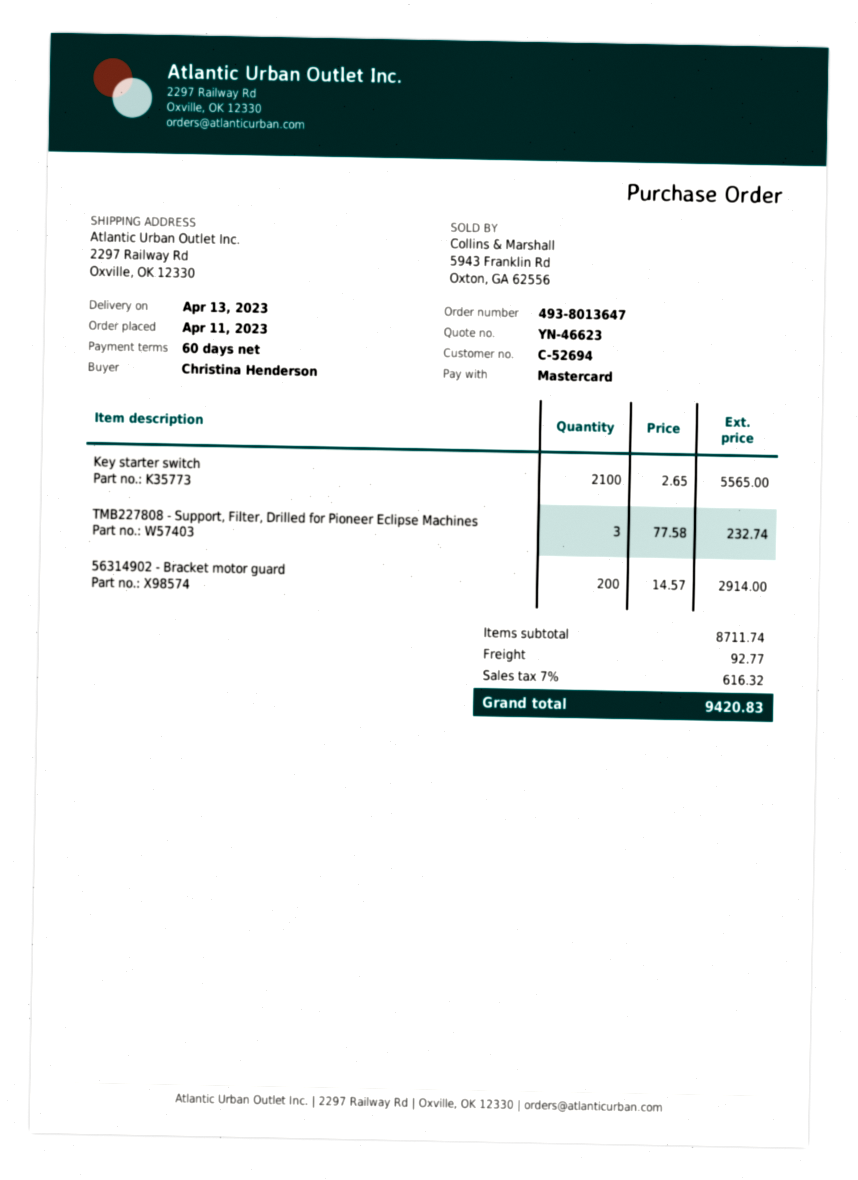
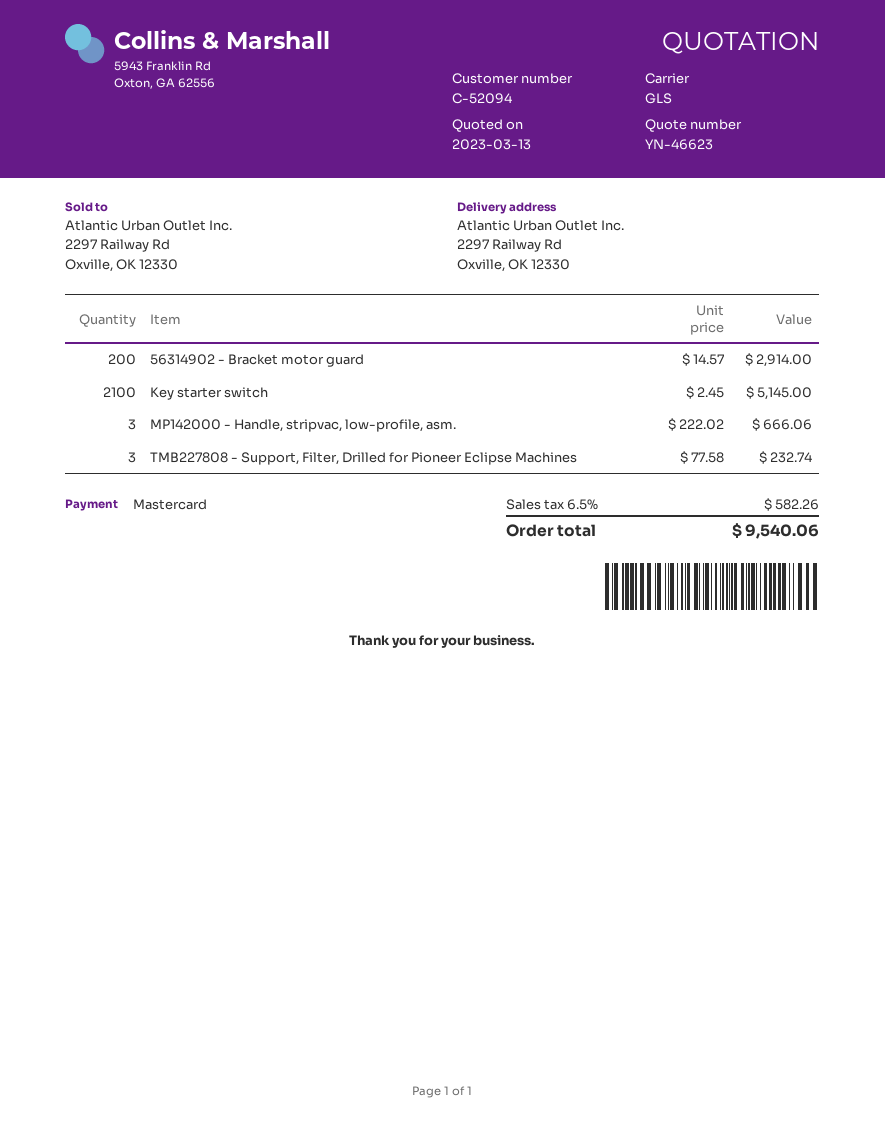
customer number: C-52694 -> C-52094
Key starter switch: 2100 x 2.65 = 5565.00 -> 2100 x 2.45 = 5145.00
MP142000 - Handle, stripvac, low-profile, asm.: none -> 3 x 222.02 = 666.06
shipping: 92.77 -> none
tax: 7% = 616.32 -> 6.5% = 582.26
total: 9420.83 -> 9540.06

